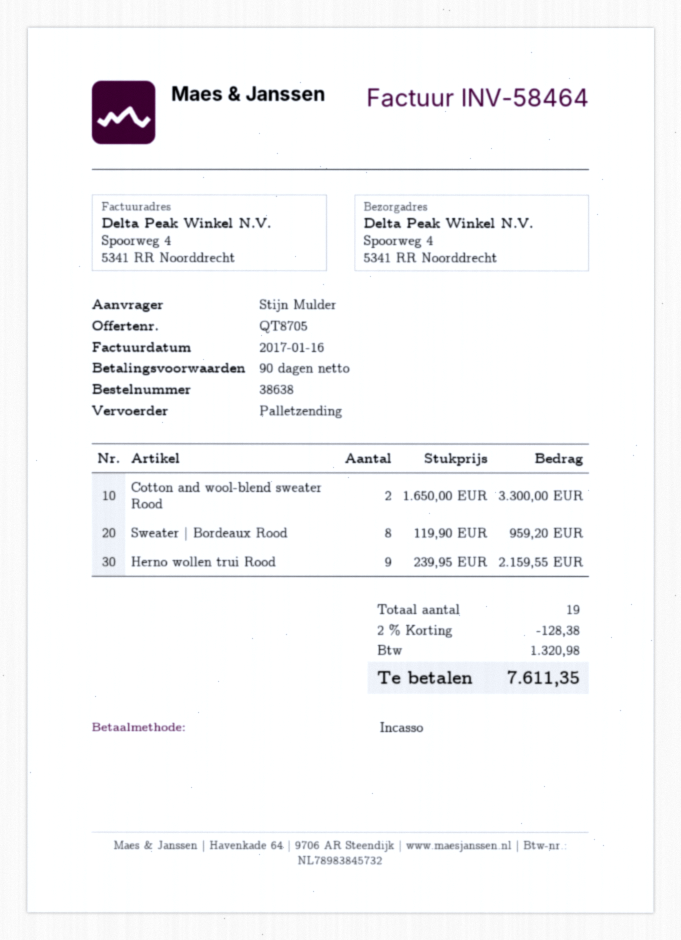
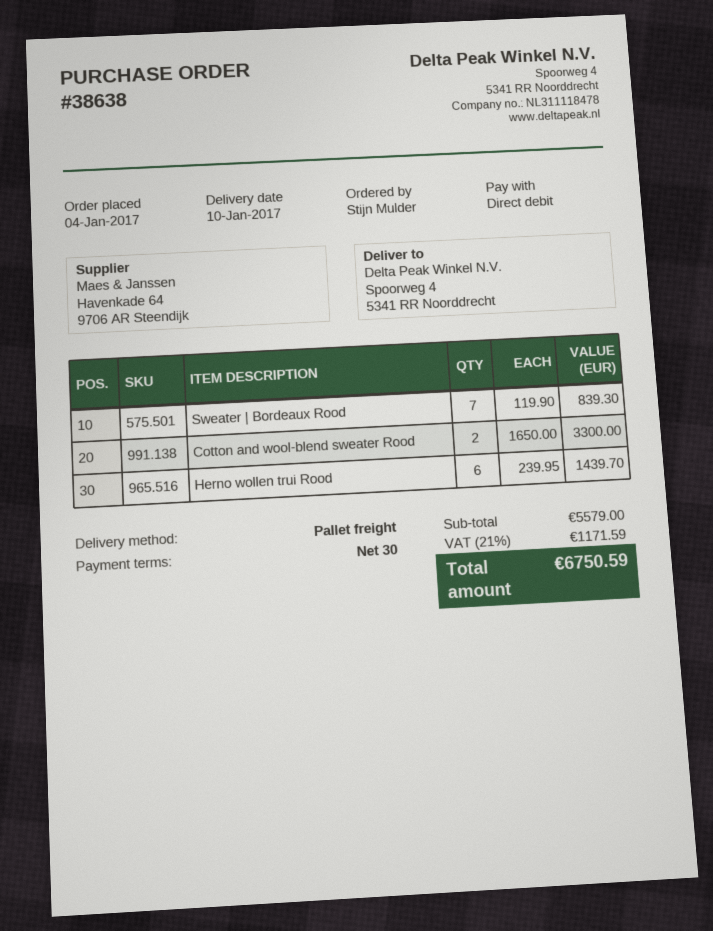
payment terms: 90 days -> 30 days
Sweater | Bordeaux Rood: 8 x 119.90 = 959.20 -> 7 x 119.90 = 839.30
Herno wollen trui Rood: 9 x 239.95 = 2159.55 -> 6 x 239.95 = 1439.70
discount: 2% = 128.38 -> none
tax: 1320.98 -> 1171.59
total: 7611.35 -> 6750.59

